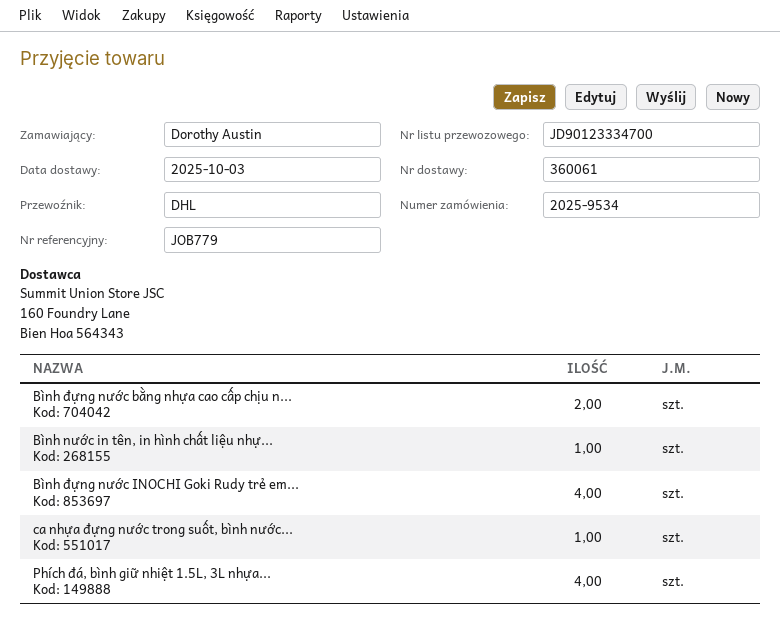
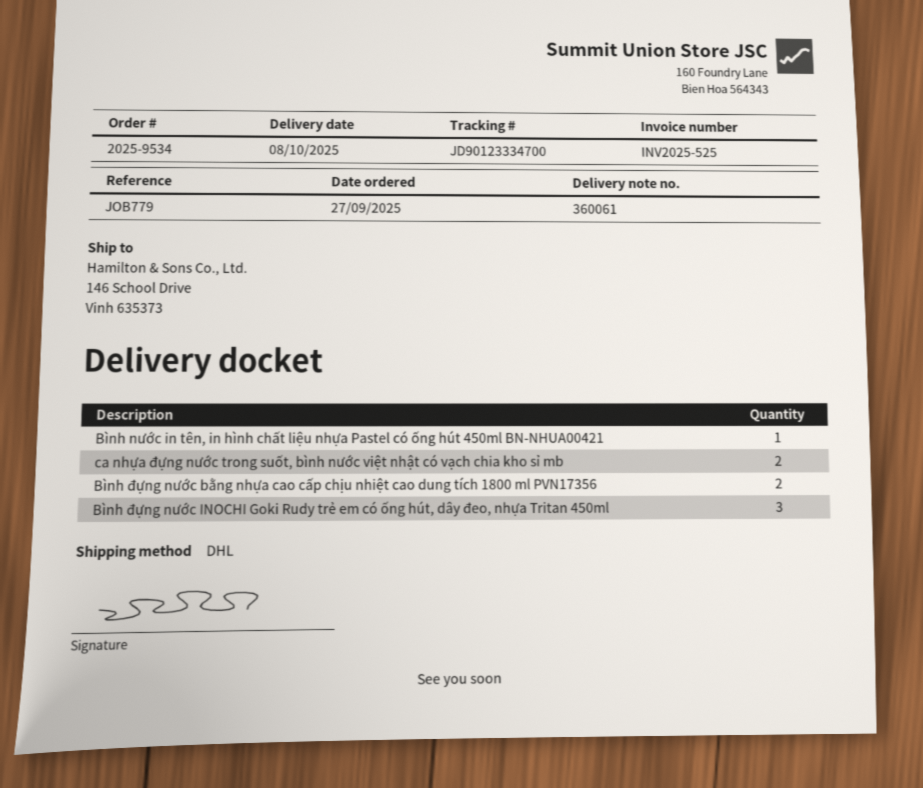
delivery date: 2025-10-03 -> 2025-10-08
Bình đựng nước INOCHI Goki Rudy trẻ em...: 4 -> 3
ca nhựa đựng nước trong suốt, bình nước...: 1 -> 2
Phích đá, bình giữ nhiệt 1.5L, 3L nhựa...: 4 -> none

